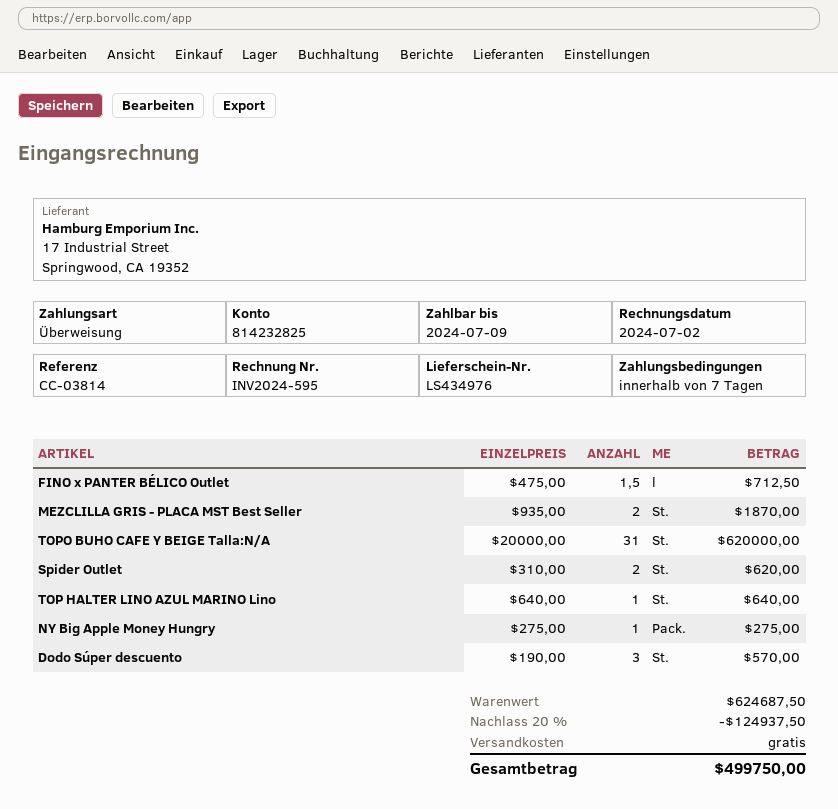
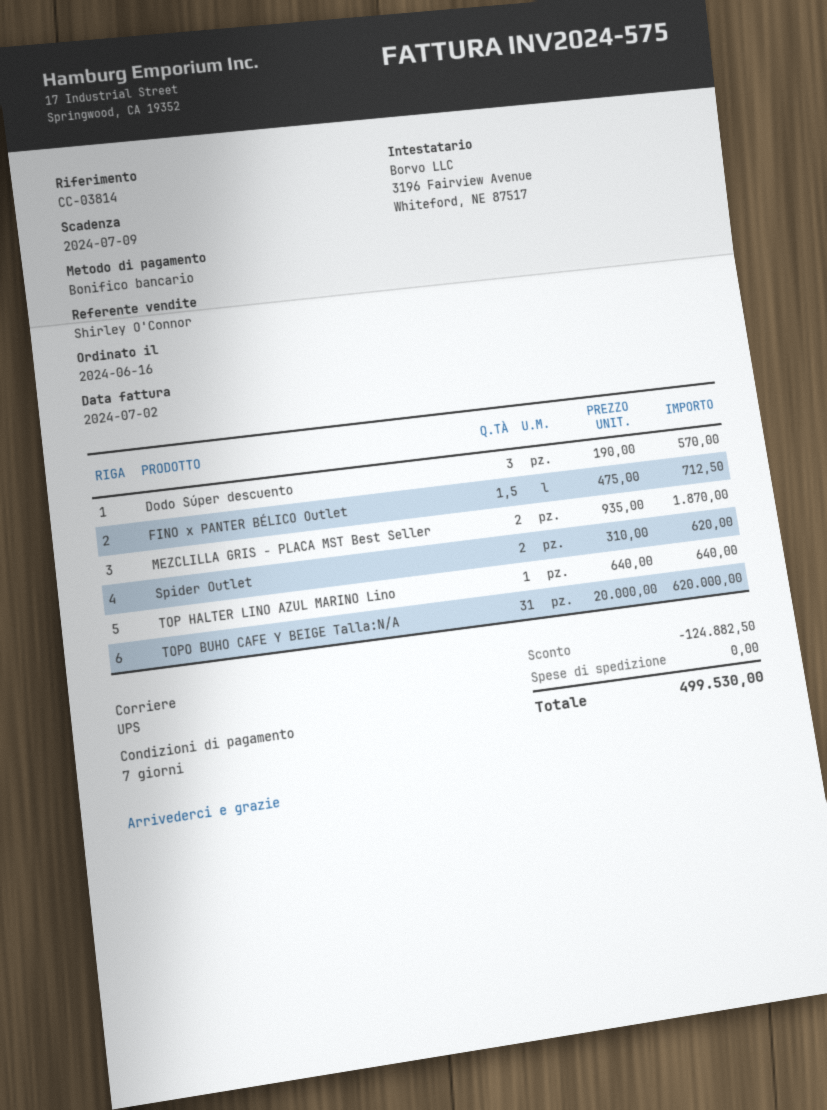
invoice number: INV2024-595 -> INV2024-575
NY Big Apple Money Hungry: 1 x 275.00 = 275.00 -> none
discount: 124937.50 -> 124882.50
total: 499750.00 -> 499530.00

